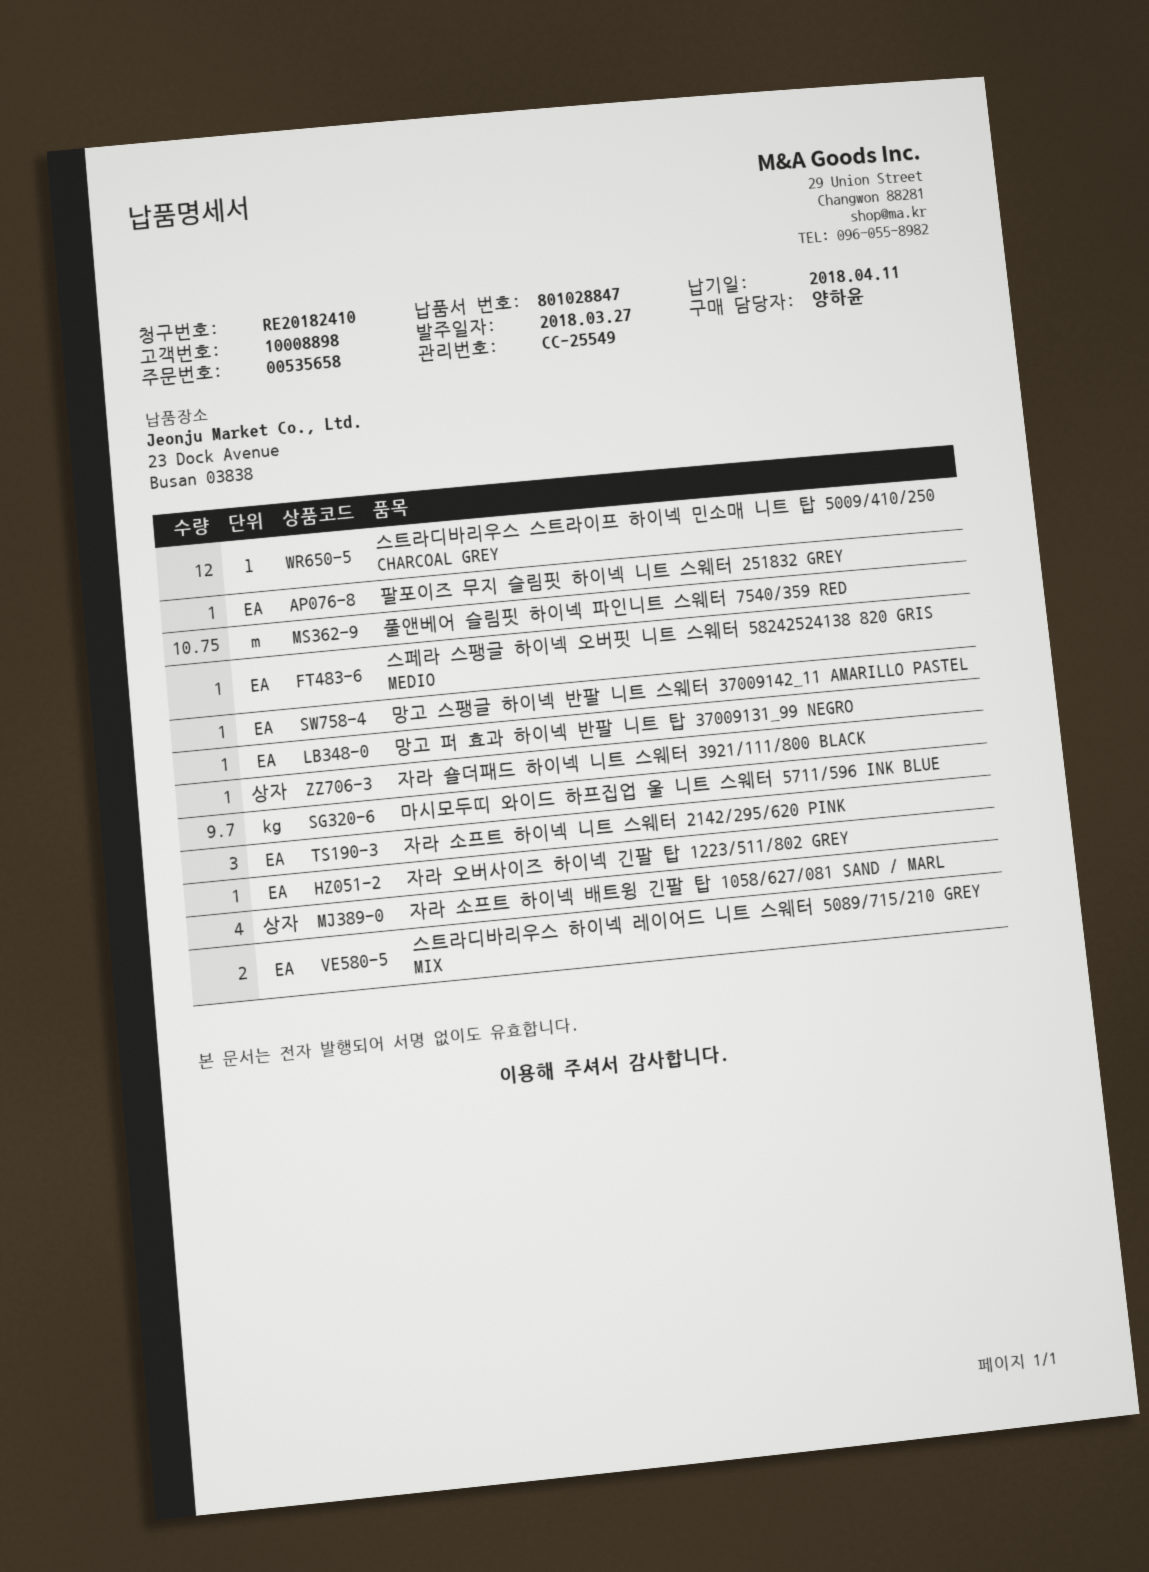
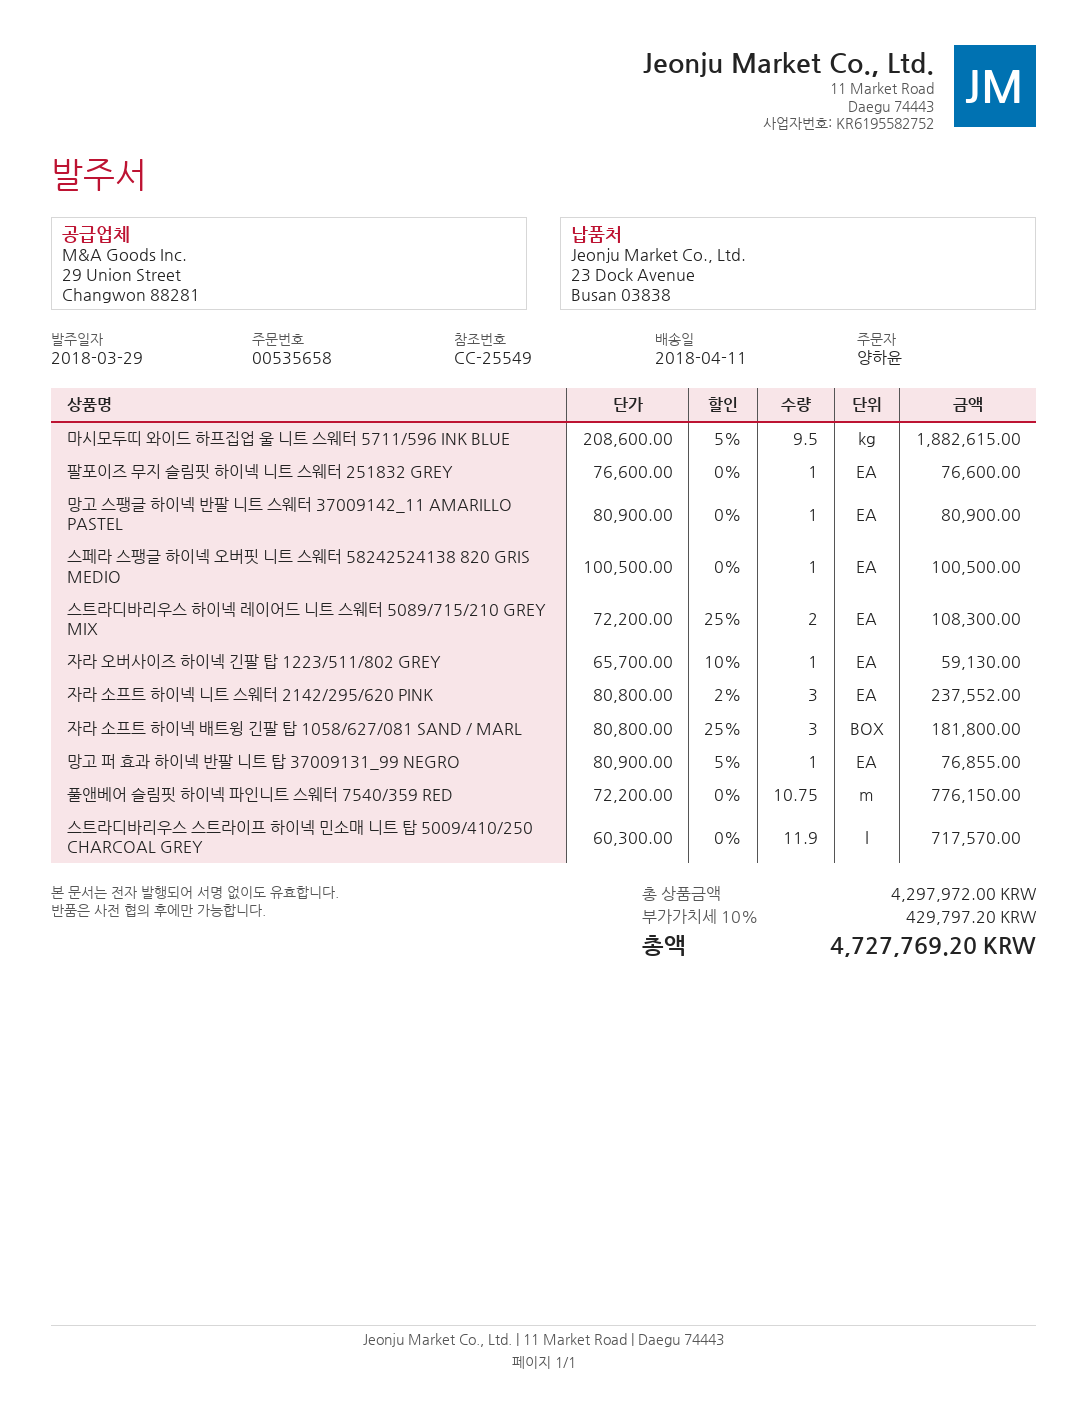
order date: 2018-03-27 -> 2018-03-29
스트라디바리우스 스트라이프 하이넥 민소매 니트 탑 5009/410/250 CHARCOAL GREY: 12 -> 11.9
자라 숄더패드 하이넥 니트 스웨터 3921/111/800 BLACK: 1 -> none
마시모두띠 와이드 하프집업 울 니트 스웨터 5711/596 INK BLUE: 9.7 -> 9.5
자라 소프트 하이넥 배트윙 긴팔 탑 1058/627/081 SAND / MARL: 4 -> 3

